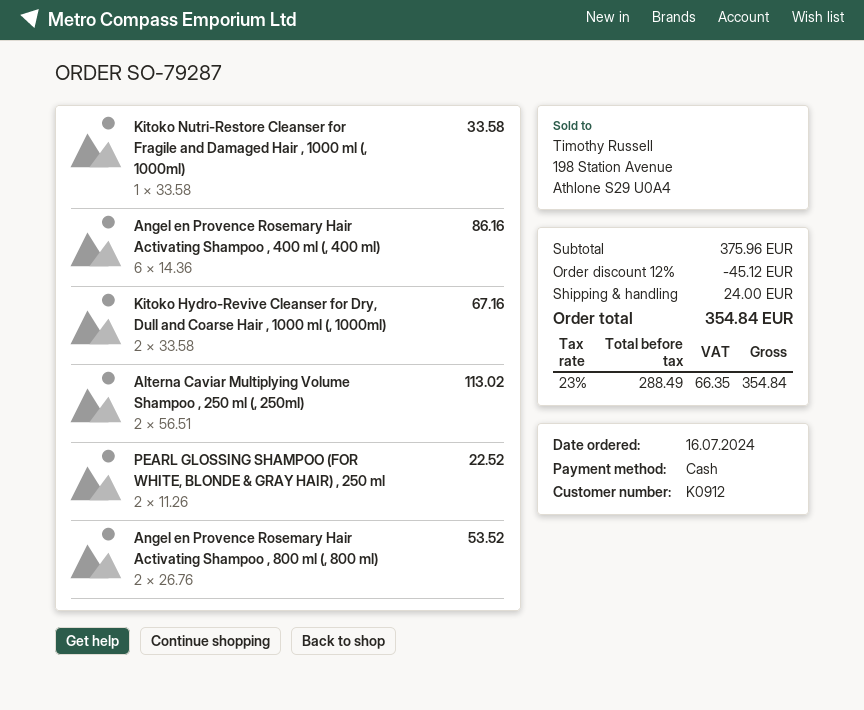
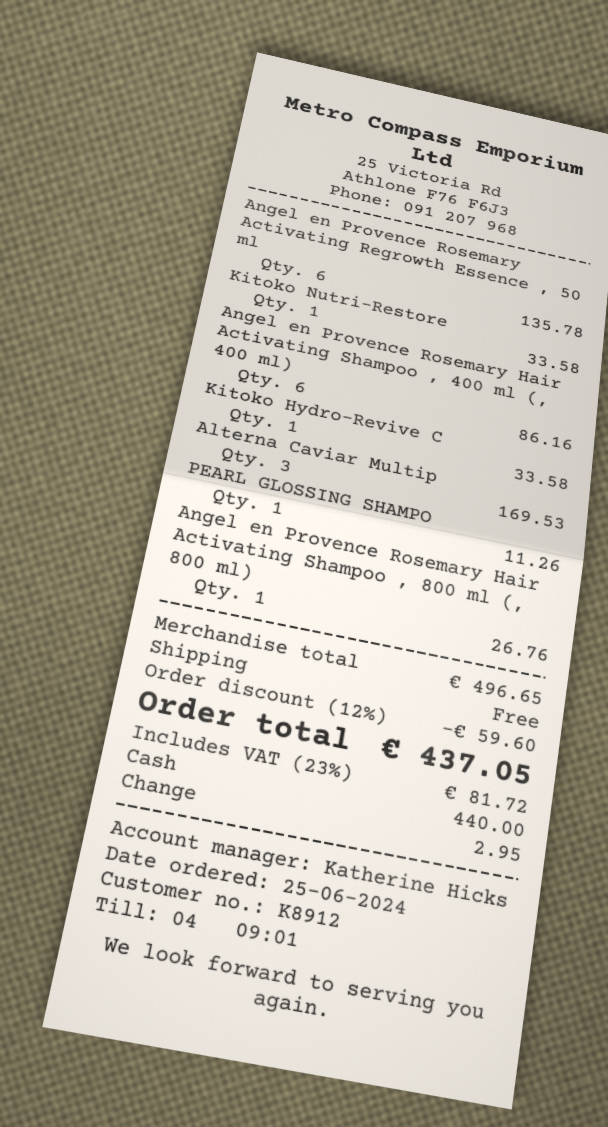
order date: 2024-07-16 -> 2024-06-25
customer number: K0912 -> K8912
Kitoko Hydro-Revive Cleanser for Dry, Dull and Coarse Hair , 1000 ml (, 1000ml): 2 for 67.16 -> 1 for 33.58
Alterna Caviar Multiplying Volume Shampoo , 250 ml (, 250ml): 2 for 113.02 -> 3 for 169.53
PEARL GLOSSING SHAMPOO (FOR WHITE, BLONDE & GRAY HAIR) , 250 ml: 2 for 22.52 -> 1 for 11.26
Angel en Provence Rosemary Hair Activating Shampoo , 800 ml (, 800 ml): 2 for 53.52 -> 1 for 26.76
Angel en Provence Rosemary Activating Regrowth Essence , 50 ml: none -> 6 for 135.78
subtotal: 375.96 -> 496.65
discount: 12% = 45.12 -> 12% = 59.60
shipping: 24.00 -> 0.00
tax: 23% = 66.35 -> 23% = 81.72
total: 354.84 -> 437.05

